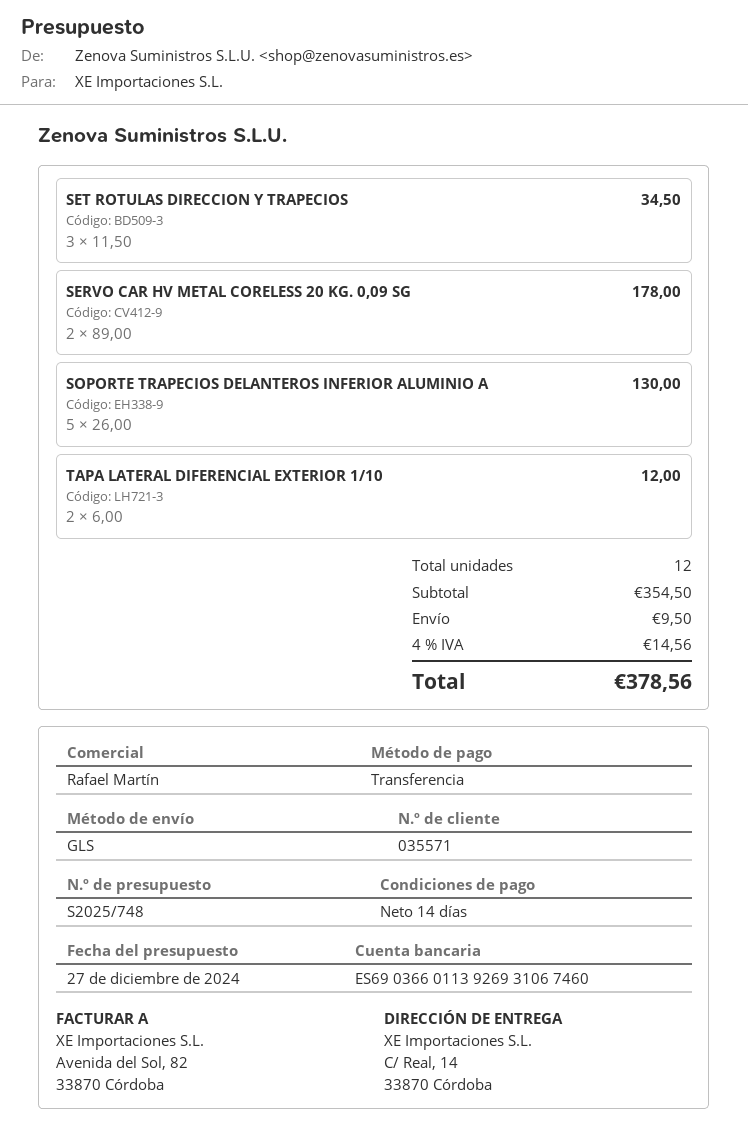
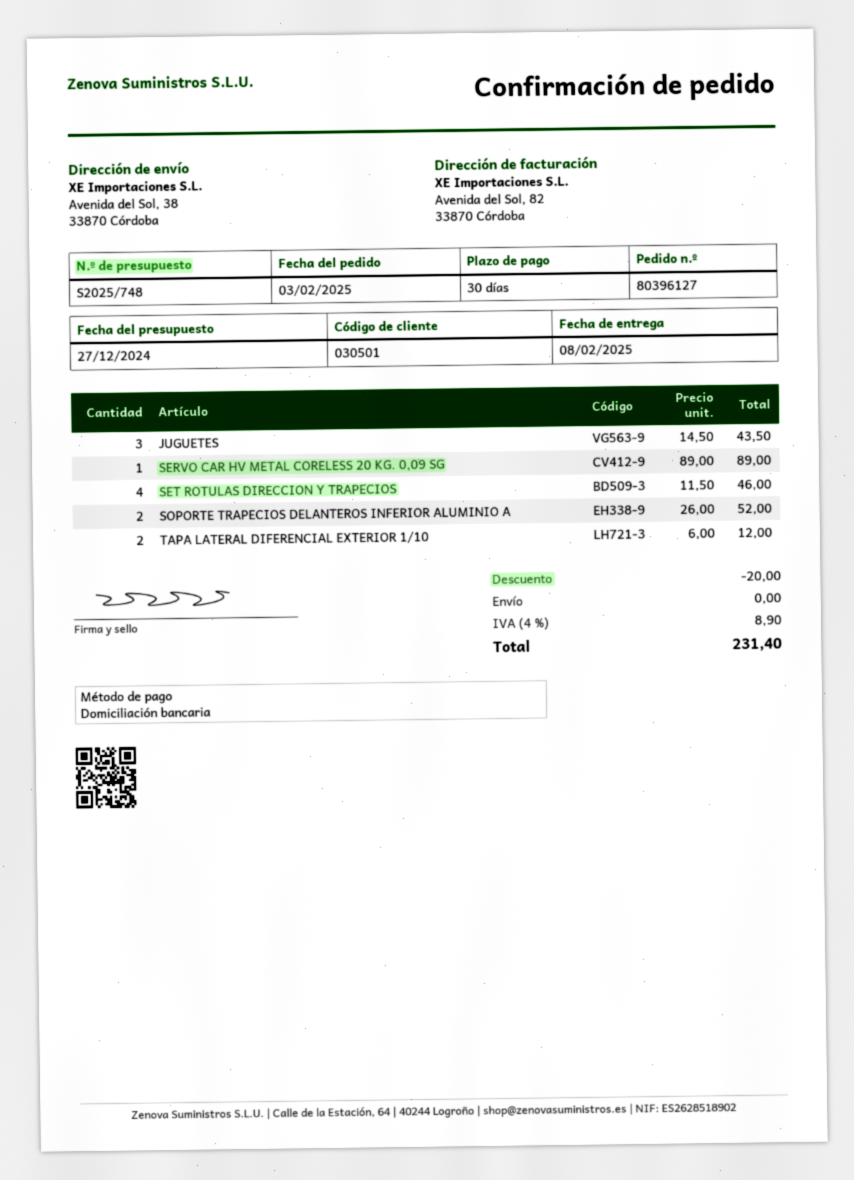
payment terms: 14 days -> 30 days
customer number: 035571 -> 030501
payment method: bank transfer -> direct debit
ship to: C/ Real, 14, 33870 Córdoba -> Avenida del Sol, 38, 33870 Córdoba
SET ROTULAS DIRECCION Y TRAPECIOS: 3 x 11.50 = 34.50 -> 4 x 11.50 = 46.00
SERVO CAR HV METAL CORELESS 20 KG. 0,09 SG: 2 x 89.00 = 178.00 -> 1 x 89.00 = 89.00
SOPORTE TRAPECIOS DELANTEROS INFERIOR ALUMINIO A: 5 x 26.00 = 130.00 -> 2 x 26.00 = 52.00
JUGUETES: none -> 3 x 14.50 = 43.50
discount: none -> 20.00
shipping: 9.50 -> 0.00
tax: 4% = 14.56 -> 4% = 8.90
total: 378.56 -> 231.40

